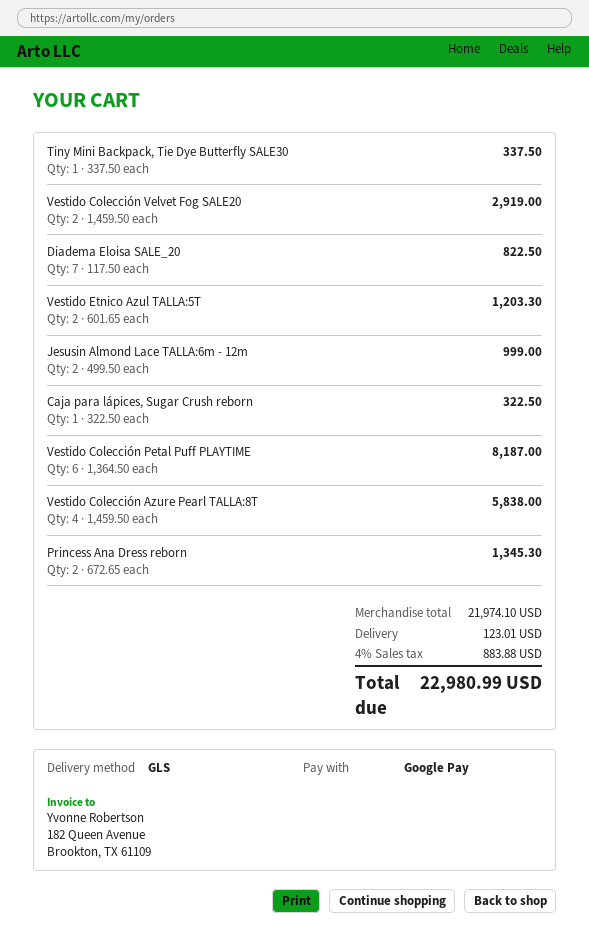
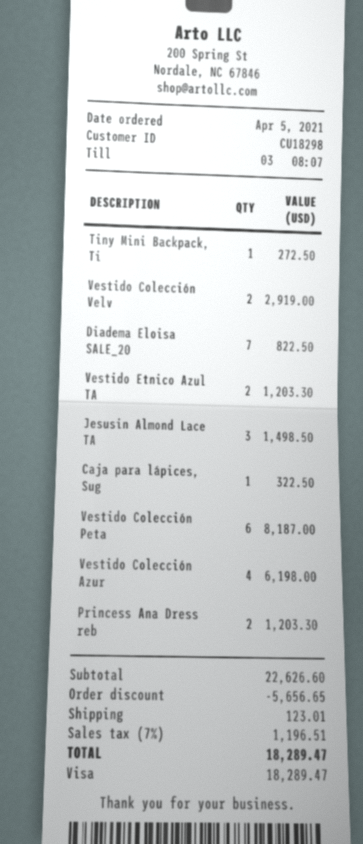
payment method: Google Pay -> Visa
Tiny Mini Backpack, Tie Dye Butterfly SALE30: 1 for 337.50 -> 1 for 272.50
Jesusin Almond Lace TALLA:6m - 12m: 2 for 999.00 -> 3 for 1498.50
Vestido Colección Azure Pearl TALLA:8T: 4 for 5838.00 -> 4 for 6198.00
Princess Ana Dress reborn: 2 for 1345.30 -> 2 for 1203.30
subtotal: 21974.10 -> 22626.60
discount: none -> 5656.65
tax: 4% = 883.88 -> 7% = 1196.51
total: 22980.99 -> 18289.47

